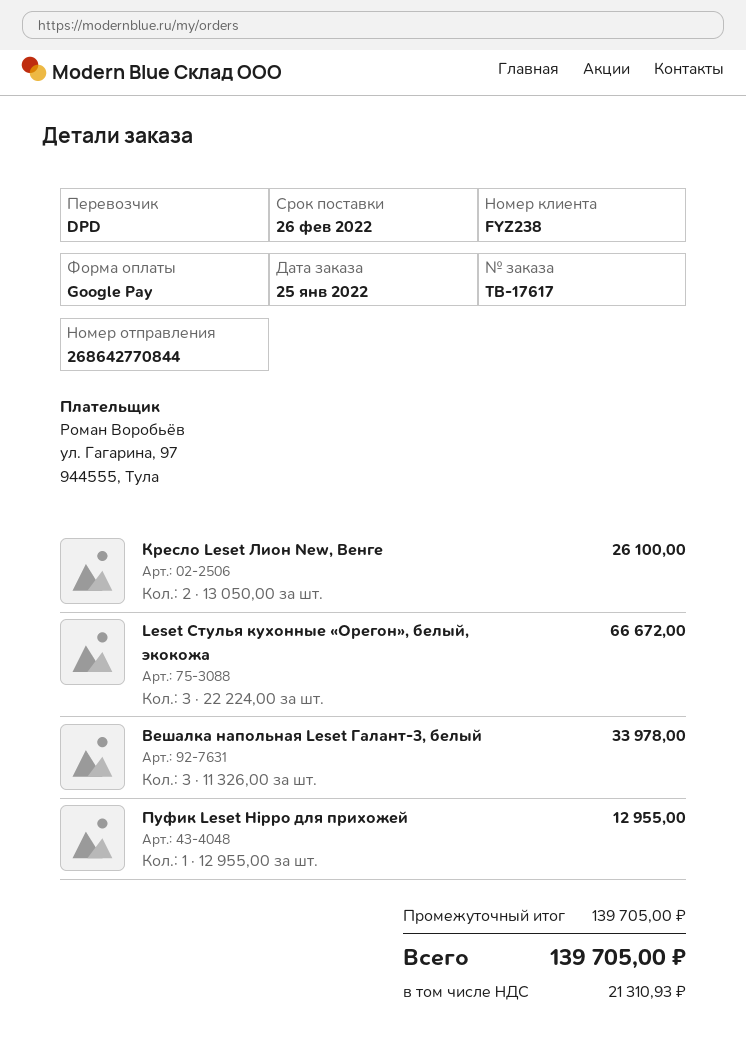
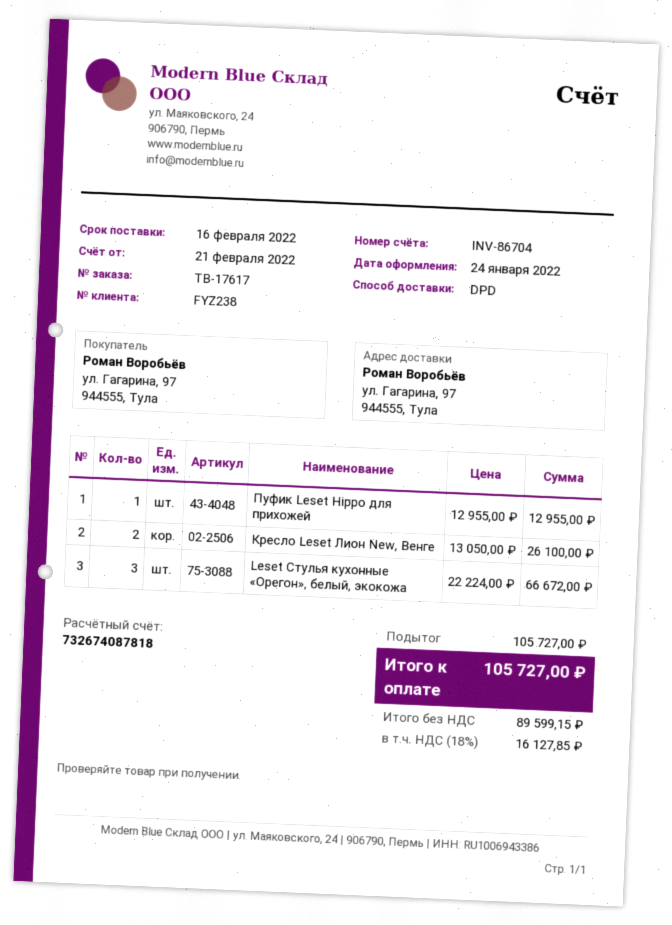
order date: 2022-01-25 -> 2022-01-24
delivery date: 2022-02-26 -> 2022-02-16
Вешалка напольная Leset Галант-3, белый: 3 x 11326.00 = 33978.00 -> none
subtotal: 139705.00 -> 105727.00
tax: 21310.93 -> 16127.85
total: 139705.00 -> 105727.00

